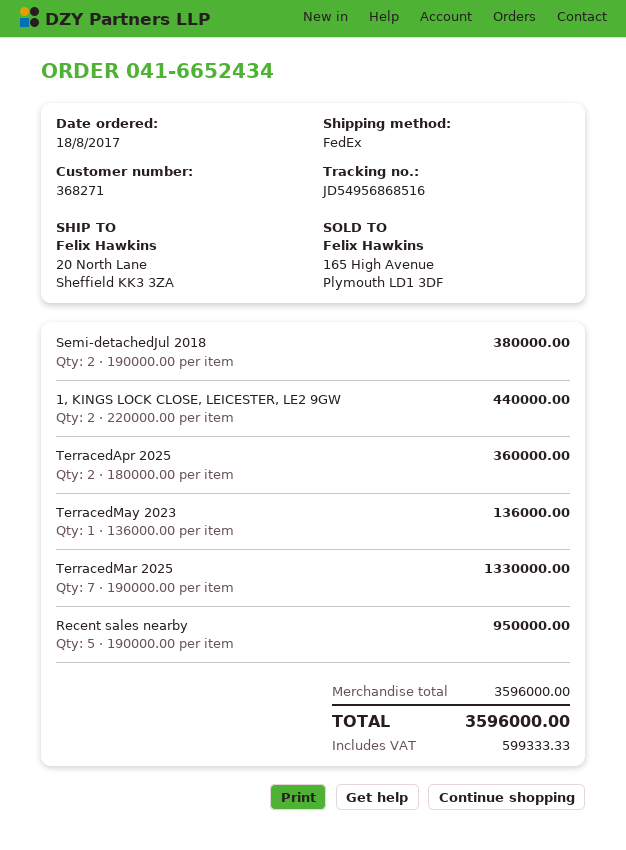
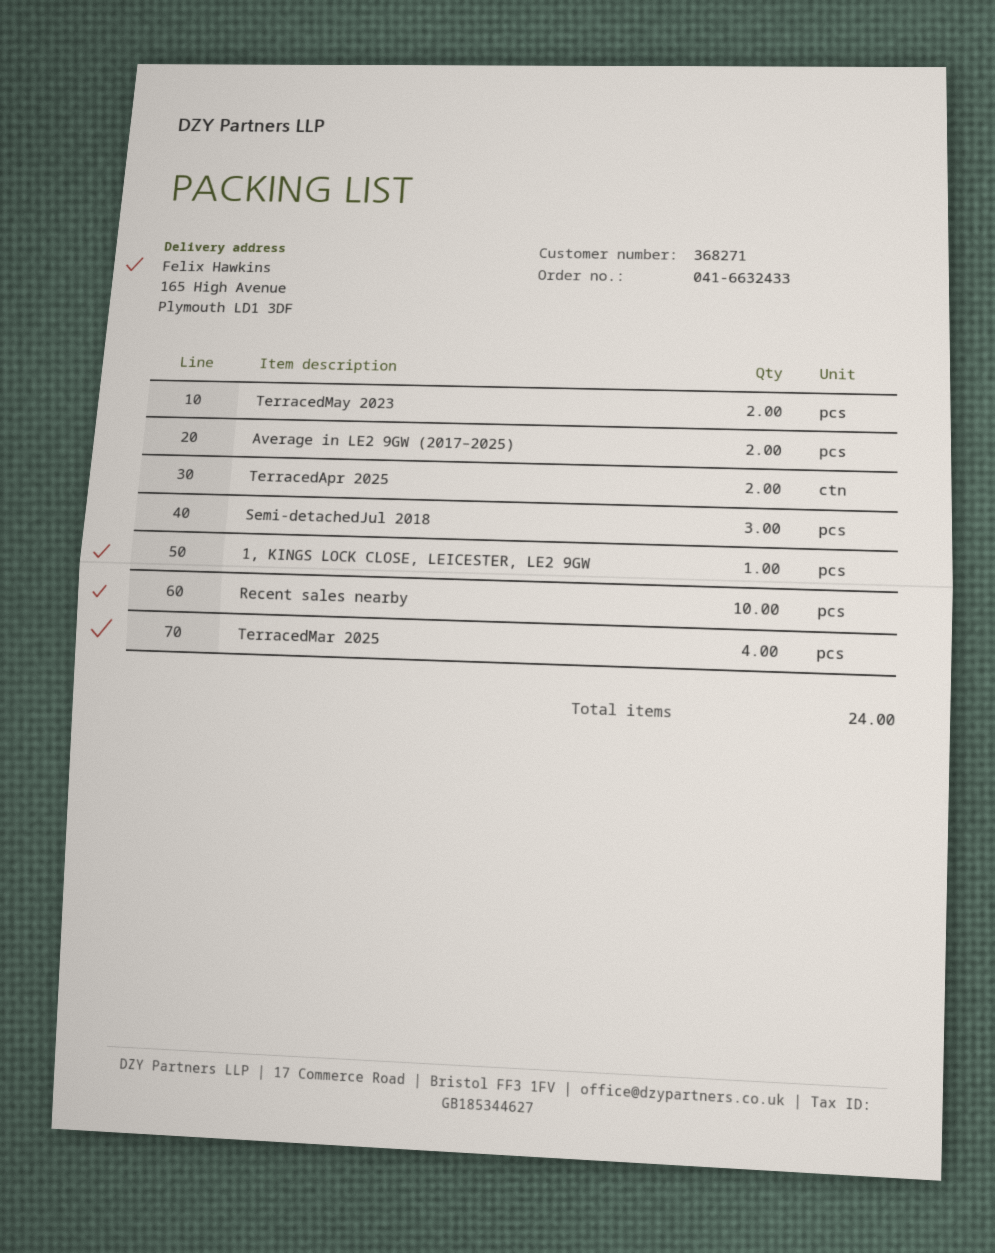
order number: 041-6652434 -> 041-6632433
ship to: 20 North Lane, Sheffield KK3 3ZA -> 165 High Avenue, Plymouth LD1 3DF
Semi-detachedJul 2018: 2 -> 3
1, KINGS LOCK CLOSE, LEICESTER, LE2 9GW: 2 -> 1
TerracedMay 2023: 1 -> 2
TerracedMar 2025: 7 -> 4
Recent sales nearby: 5 -> 10
Average in LE2 9GW (2017–2025): none -> 2

